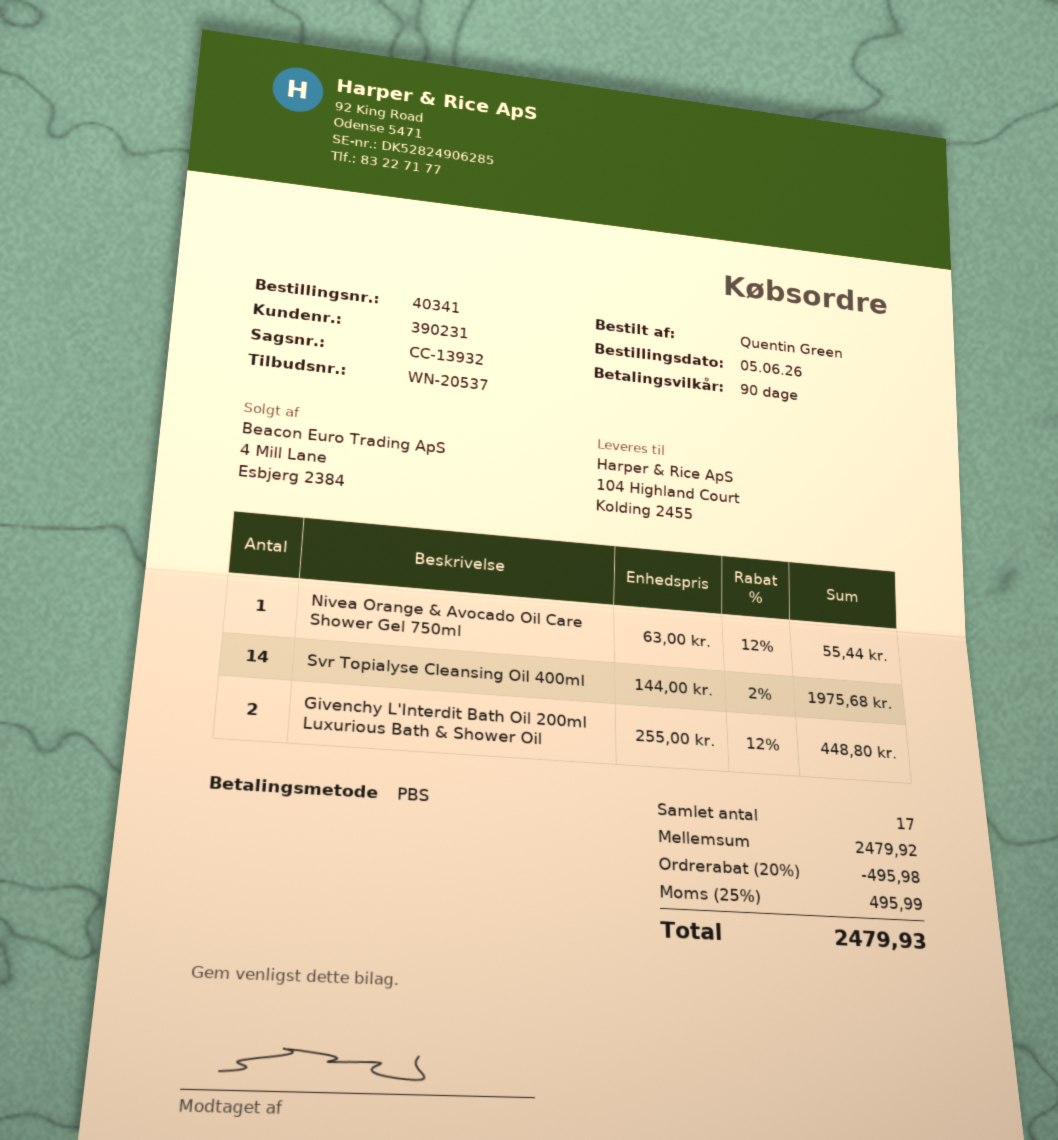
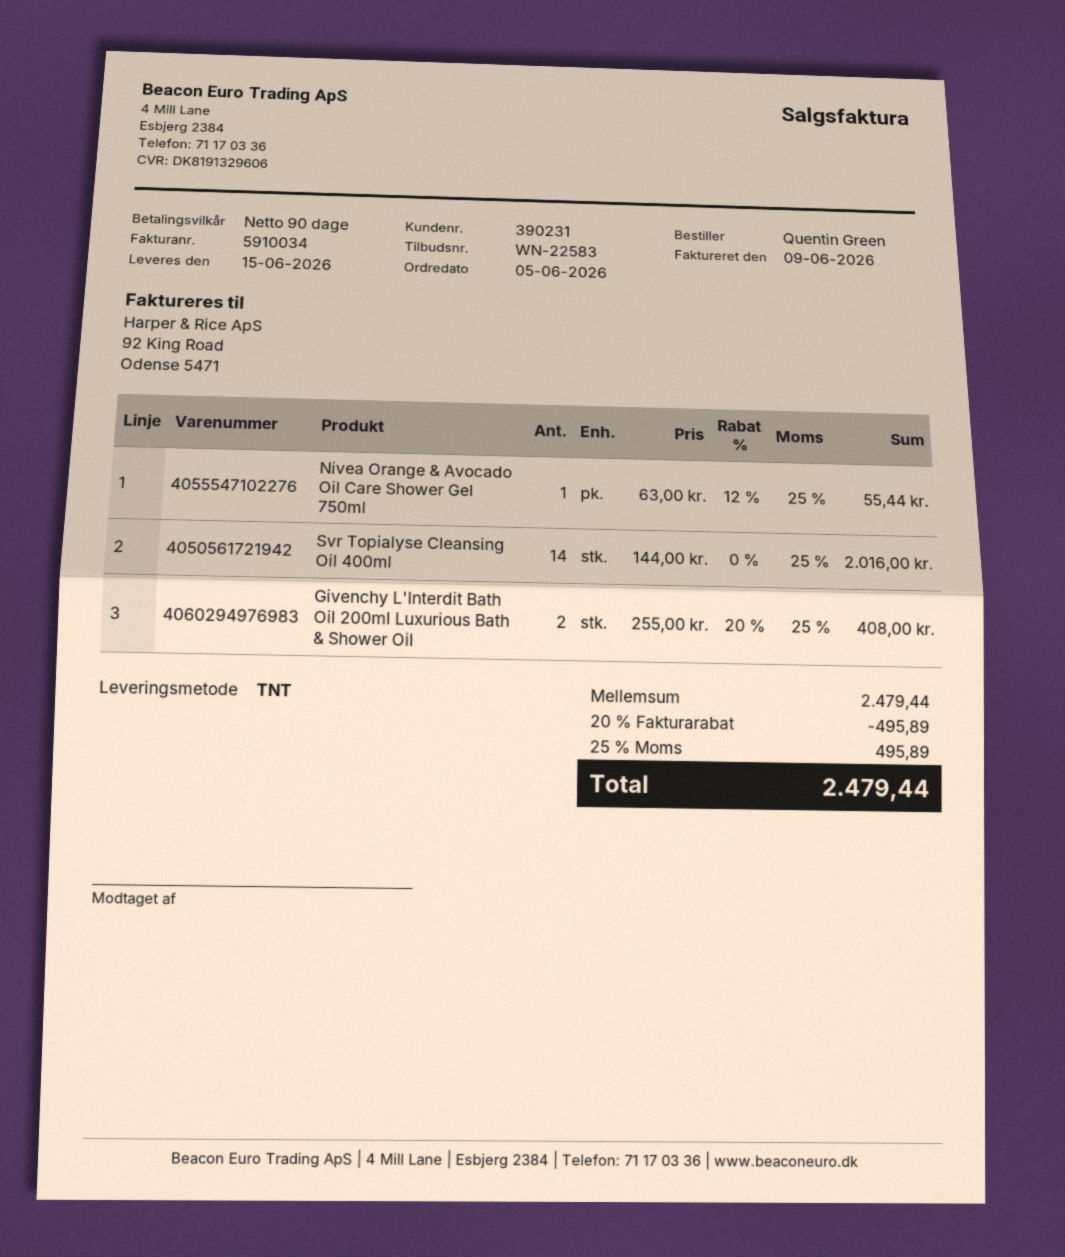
quote number: WN-20537 -> WN-22583
Svr Topialyse Cleansing Oil 400ml: 14 x 144.00 - 2% = 1975.68 -> 14 x 144.00 = 2016.00
Givenchy L'Interdit Bath Oil 200ml Luxurious Bath & Shower Oil: 2 x 255.00 - 12% = 448.80 -> 2 x 255.00 - 20% = 408.00
subtotal: 2479.92 -> 2479.44
discount: 20% = 495.98 -> 20% = 495.89
tax: 25% = 495.99 -> 25% = 495.89
total: 2479.93 -> 2479.44

